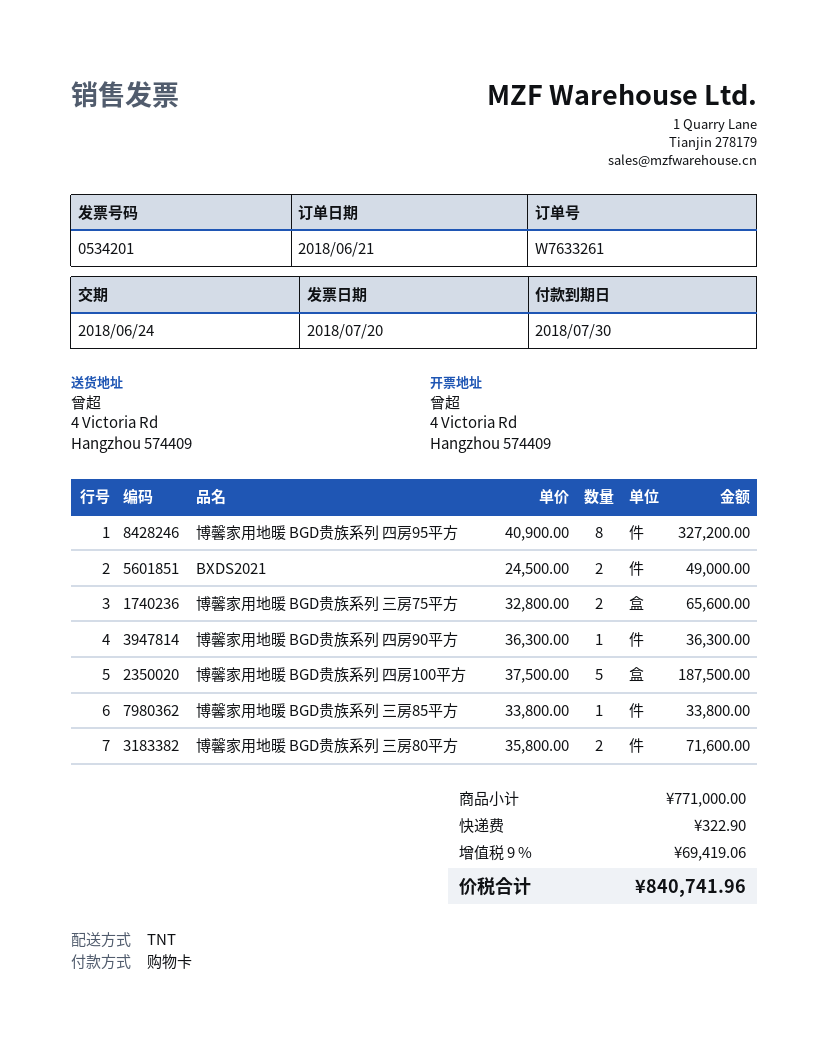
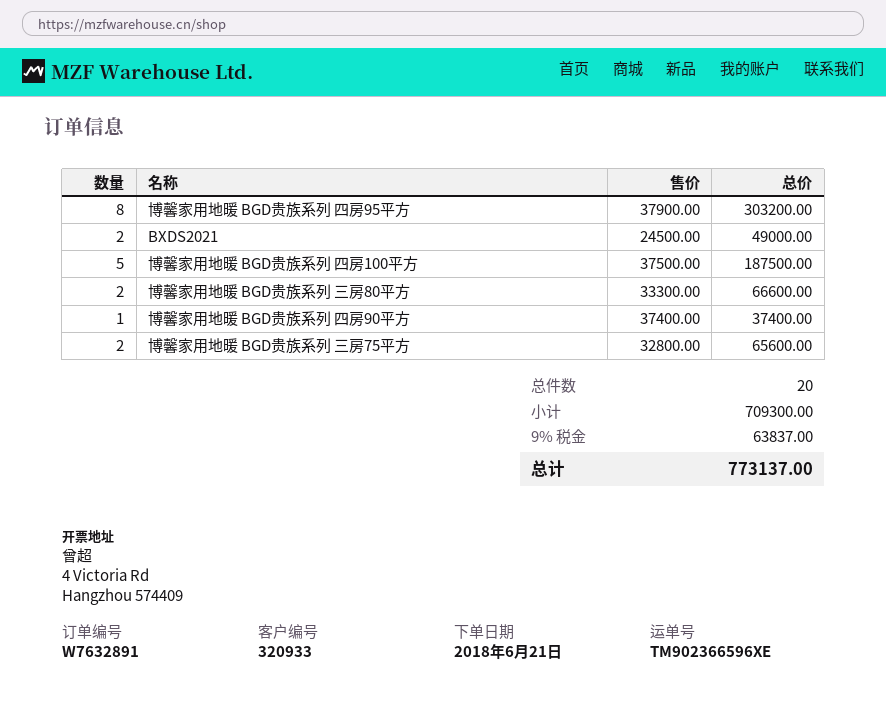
order number: W7633261 -> W7632891
博馨家用地暖 BGD贵族系列 四房95平方: 8 x 40900.00 = 327200.00 -> 8 x 37900.00 = 303200.00
博馨家用地暖 BGD贵族系列 四房90平方: 1 x 36300.00 = 36300.00 -> 1 x 37400.00 = 37400.00
博馨家用地暖 BGD贵族系列 三房85平方: 1 x 33800.00 = 33800.00 -> none
博馨家用地暖 BGD贵族系列 三房80平方: 2 x 35800.00 = 71600.00 -> 2 x 33300.00 = 66600.00
subtotal: 771000.00 -> 709300.00
shipping: 322.90 -> none
tax: 9% = 69419.06 -> 9% = 63837.00
total: 840741.96 -> 773137.00

